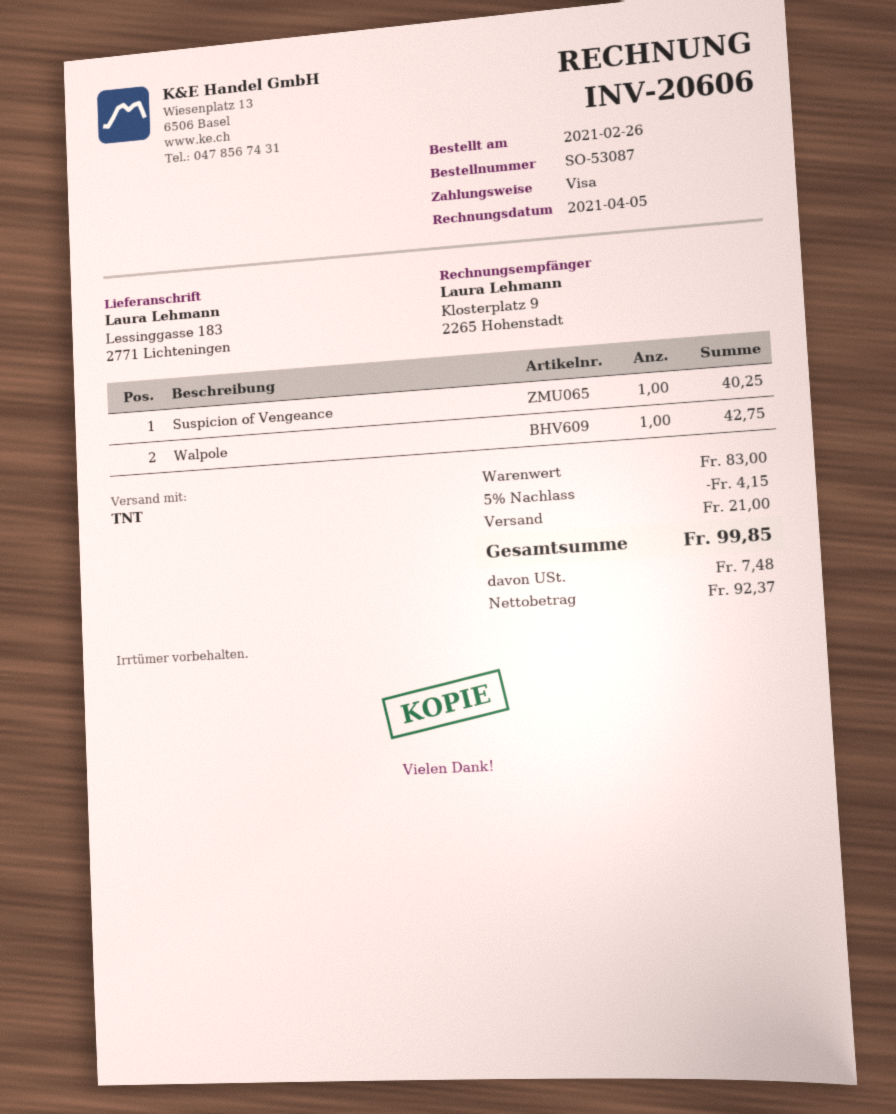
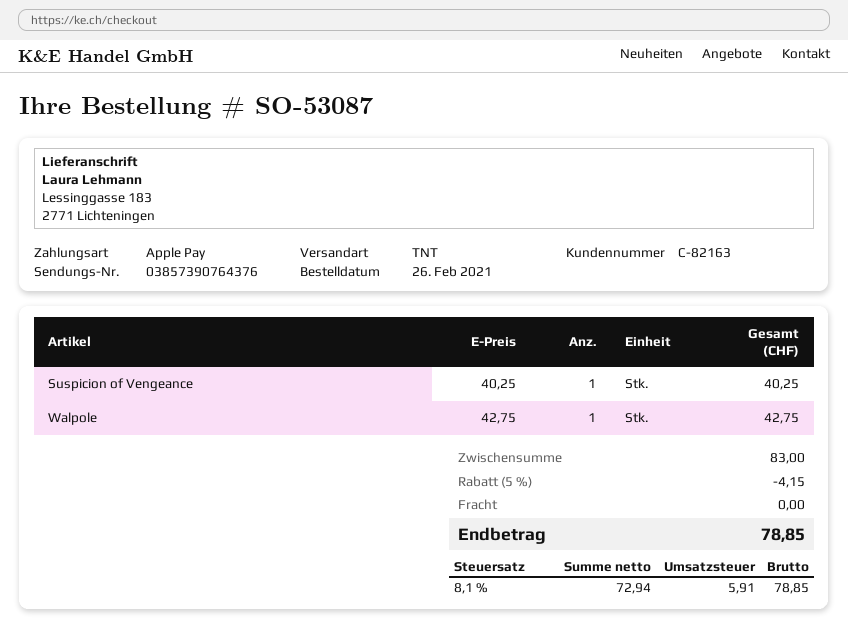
payment method: Visa -> Apple Pay
shipping: 21.00 -> 0.00
net: 92.37 -> 72.94
tax: 7.48 -> 5.91
total: 99.85 -> 78.85

